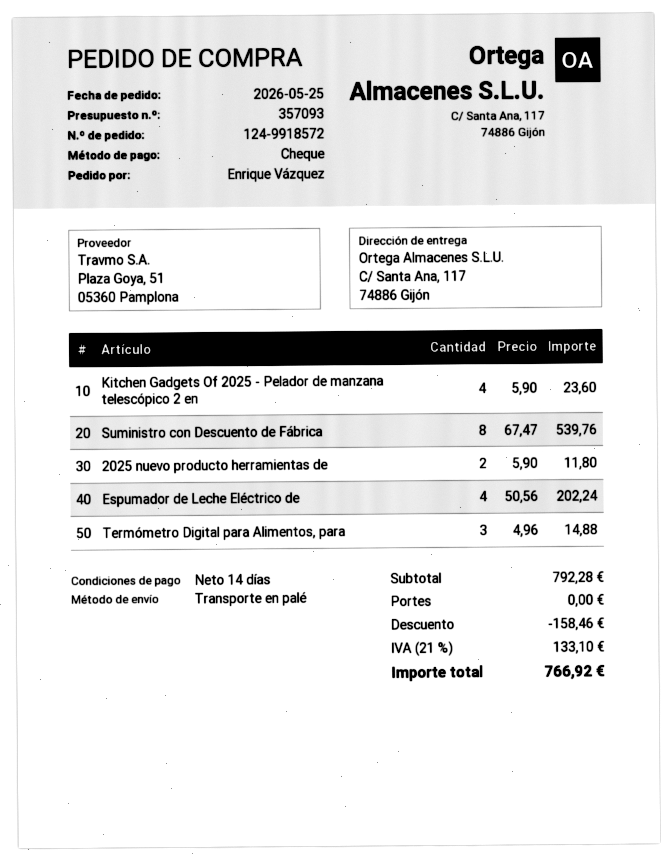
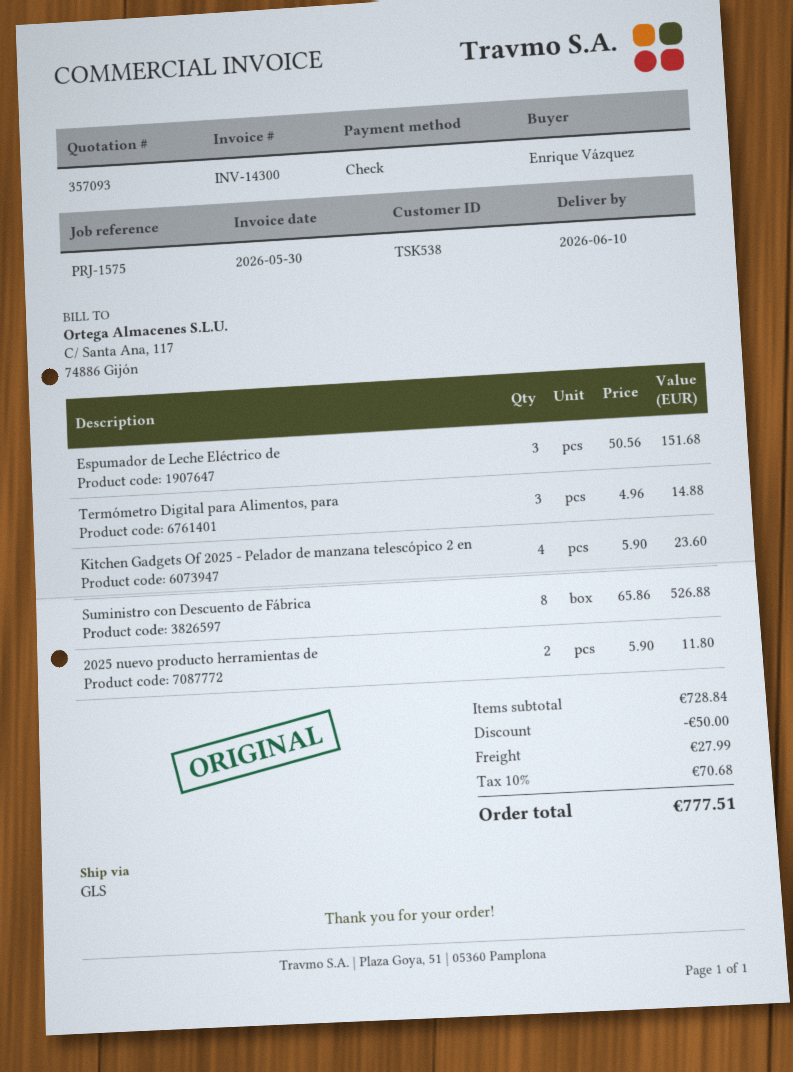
shipping method: pallet freight -> GLS
Suministro con Descuento de Fábrica: 8 x 67.47 = 539.76 -> 8 x 65.86 = 526.88
Espumador de Leche Eléctrico de: 4 x 50.56 = 202.24 -> 3 x 50.56 = 151.68
subtotal: 792.28 -> 728.84
discount: 158.46 -> 50.00
shipping: 0.00 -> 27.99
tax: 21% = 133.10 -> 10% = 70.68
total: 766.92 -> 777.51

